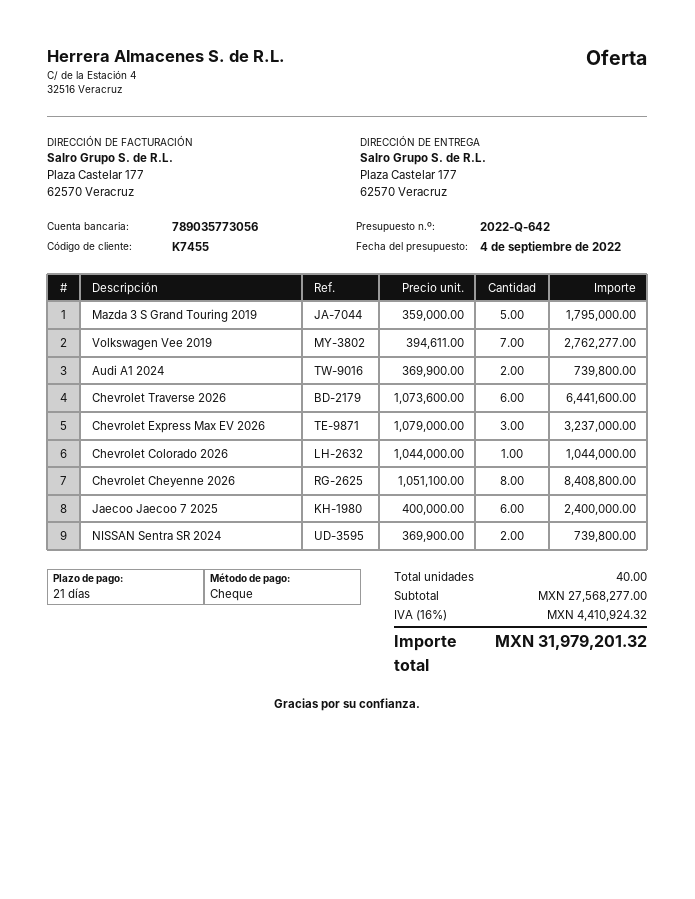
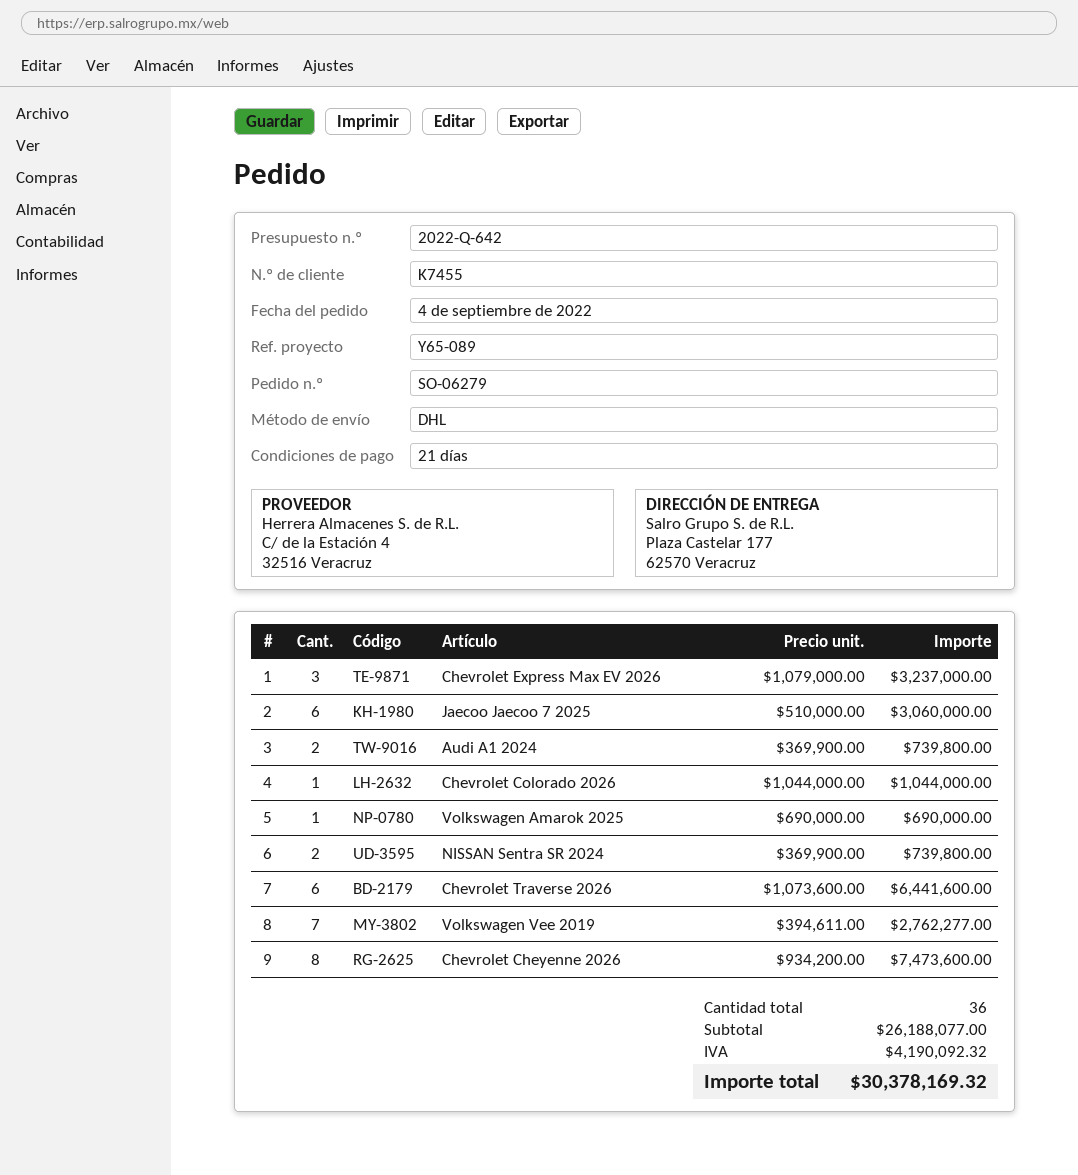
Mazda 3 S Grand Touring 2019: 5 x 359000.00 = 1795000.00 -> none
Chevrolet Cheyenne 2026: 8 x 1051100.00 = 8408800.00 -> 8 x 934200.00 = 7473600.00
Jaecoo Jaecoo 7 2025: 6 x 400000.00 = 2400000.00 -> 6 x 510000.00 = 3060000.00
Volkswagen Amarok 2025: none -> 1 x 690000.00 = 690000.00
total quantity: 40 -> 36
subtotal: 27568277.00 -> 26188077.00
tax: 4410924.32 -> 4190092.32
total: 31979201.32 -> 30378169.32

